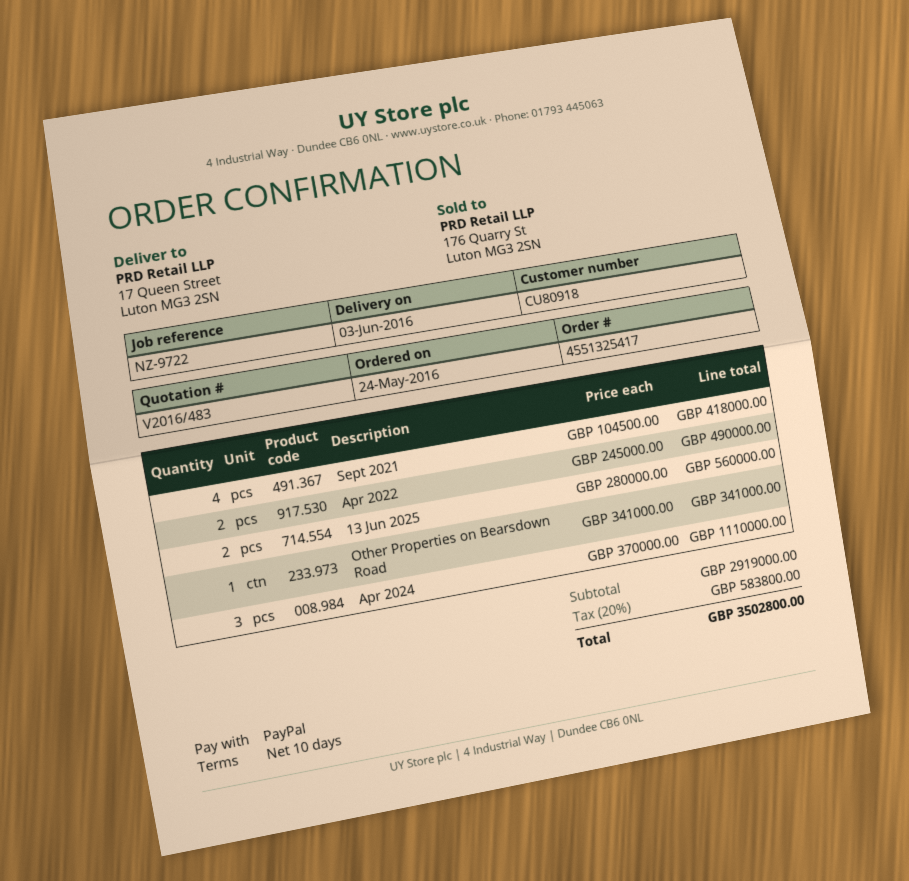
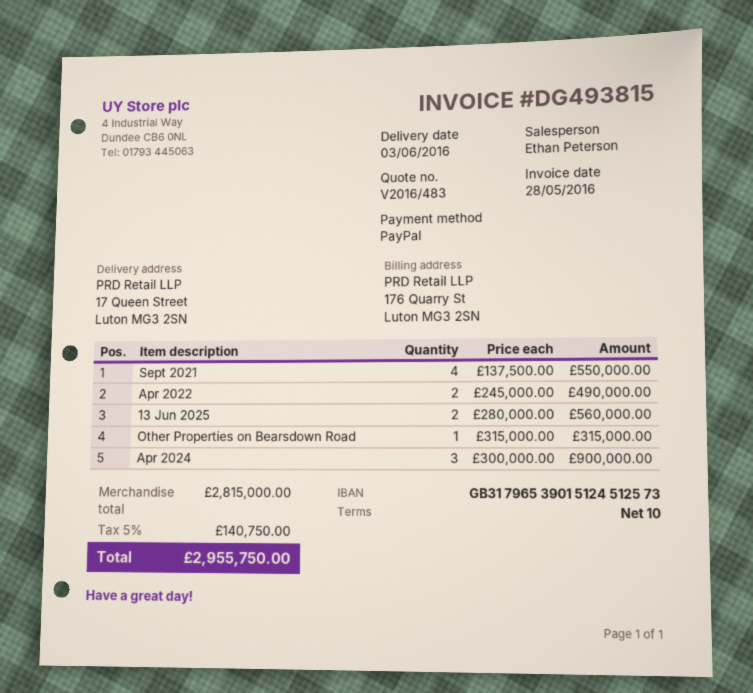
Sept 2021: 4 x 104500.00 = 418000.00 -> 4 x 137500.00 = 550000.00
Other Properties on Bearsdown Road: 1 x 341000.00 = 341000.00 -> 1 x 315000.00 = 315000.00
Apr 2024: 3 x 370000.00 = 1110000.00 -> 3 x 300000.00 = 900000.00
subtotal: 2919000.00 -> 2815000.00
tax: 20% = 583800.00 -> 5% = 140750.00
total: 3502800.00 -> 2955750.00

